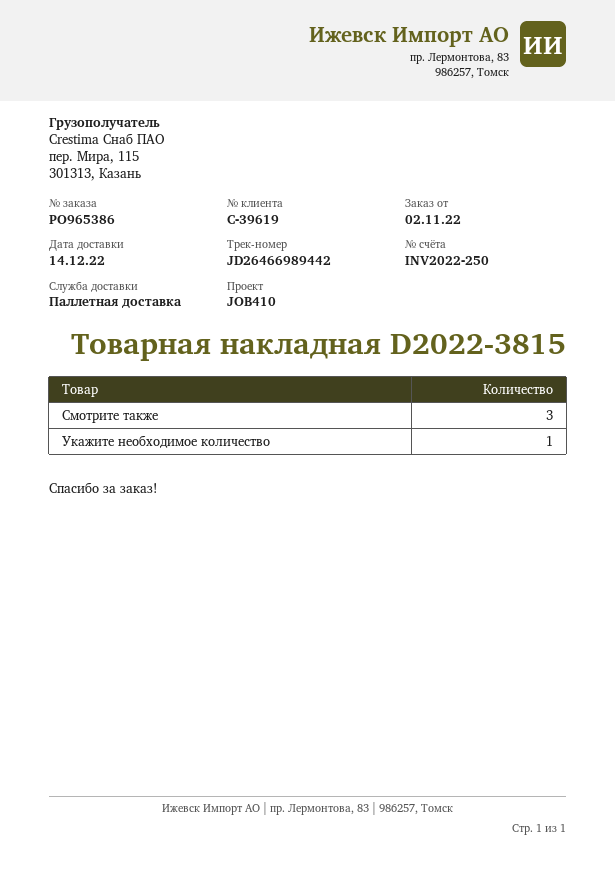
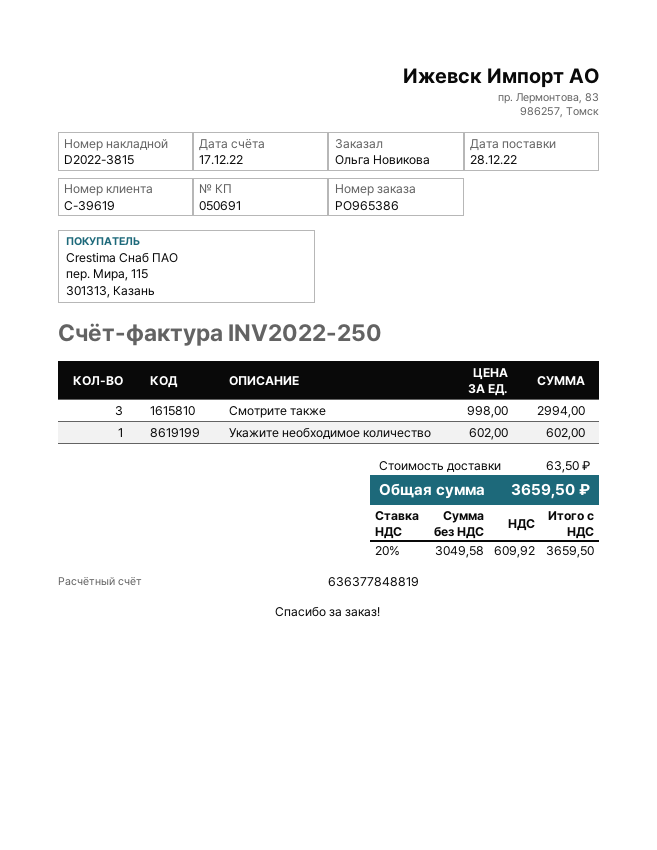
delivery date: 2022-12-14 -> 2022-12-28

